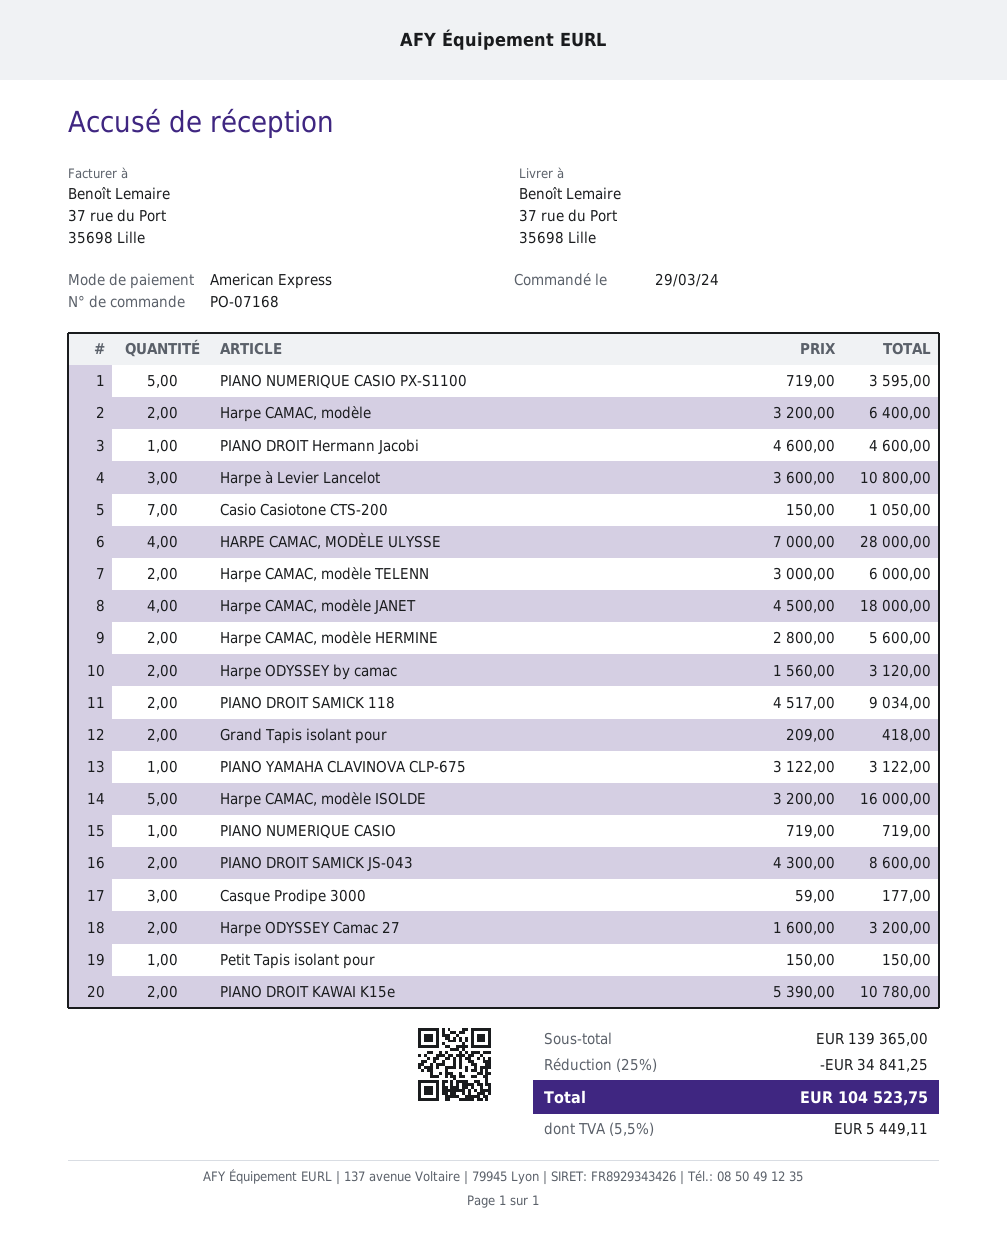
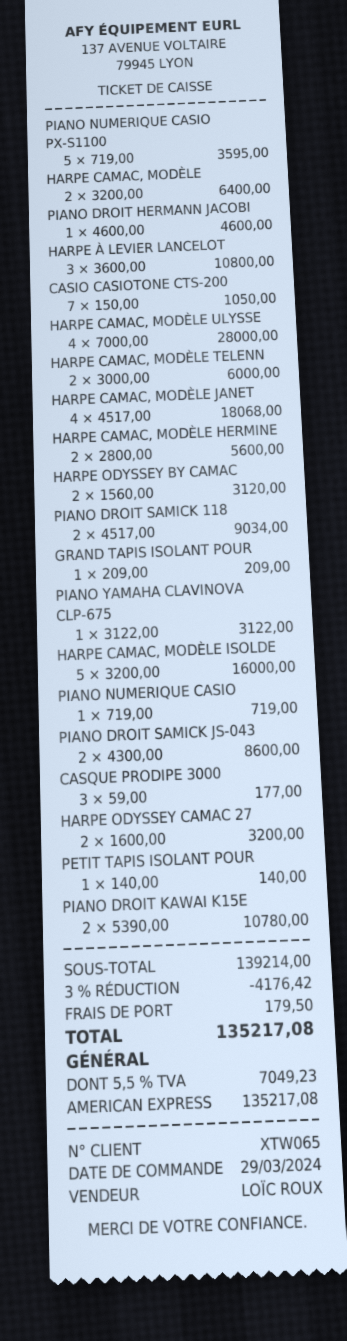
Harpe CAMAC, modèle JANET: 4 x 4500.00 = 18000.00 -> 4 x 4517.00 = 18068.00
Grand Tapis isolant pour: 2 x 209.00 = 418.00 -> 1 x 209.00 = 209.00
Petit Tapis isolant pour: 1 x 150.00 = 150.00 -> 1 x 140.00 = 140.00
subtotal: 139365.00 -> 139214.00
discount: 25% = 34841.25 -> 3% = 4176.42
shipping: none -> 179.50
tax: 5.5% = 5449.11 -> 5.5% = 7049.23
total: 104523.75 -> 135217.08

